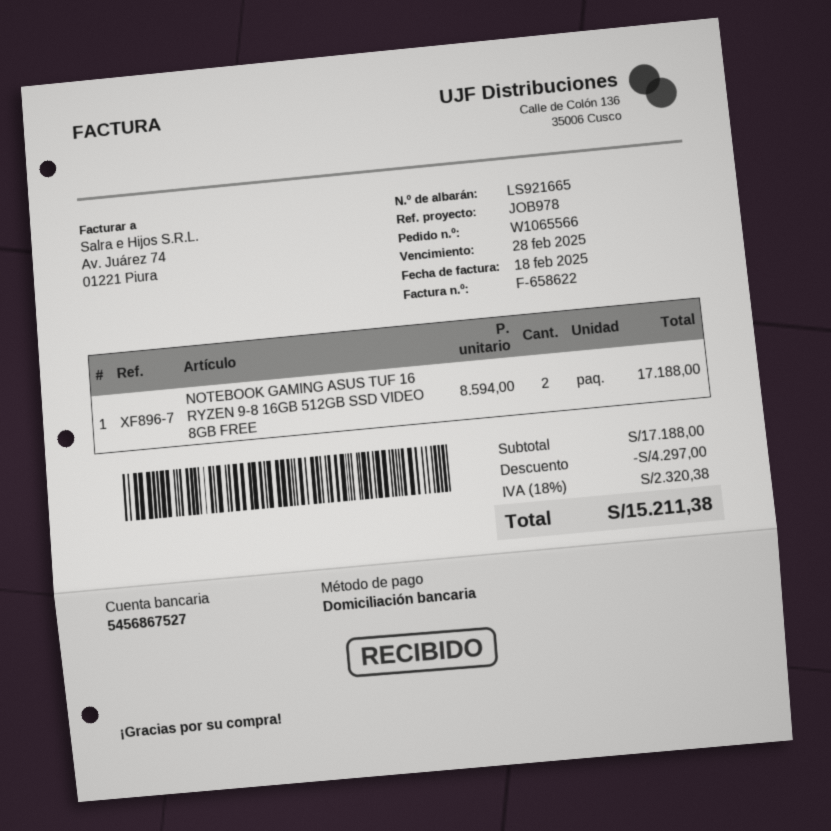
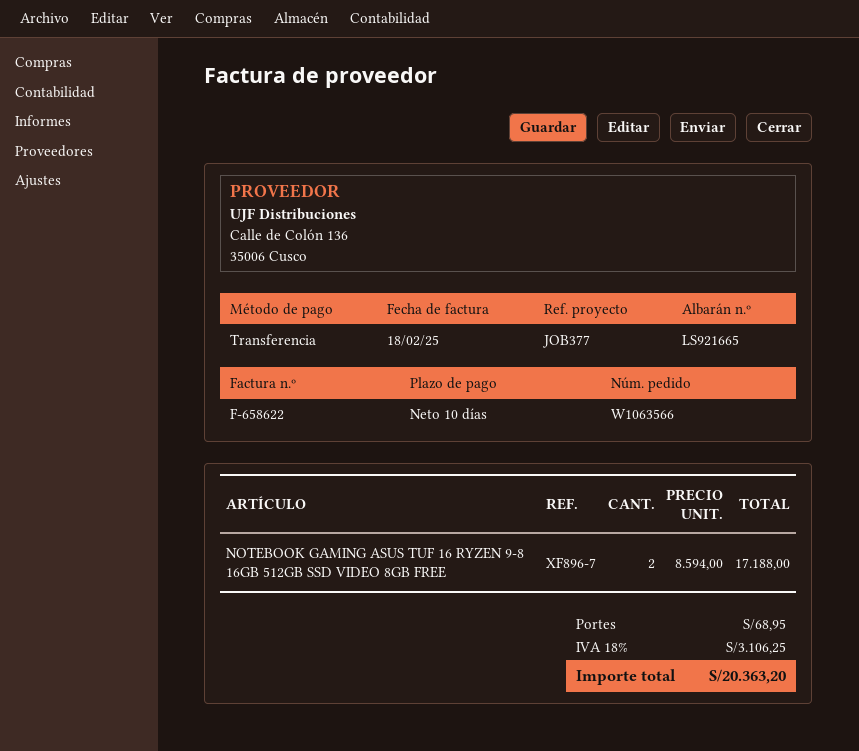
order number: W1065566 -> W1063566
reference: JOB978 -> JOB377
payment method: direct debit -> bank transfer
discount: 4297.00 -> none
shipping: none -> 68.95
tax: 18% = 2320.38 -> 18% = 3106.25
total: 15211.38 -> 20363.20

